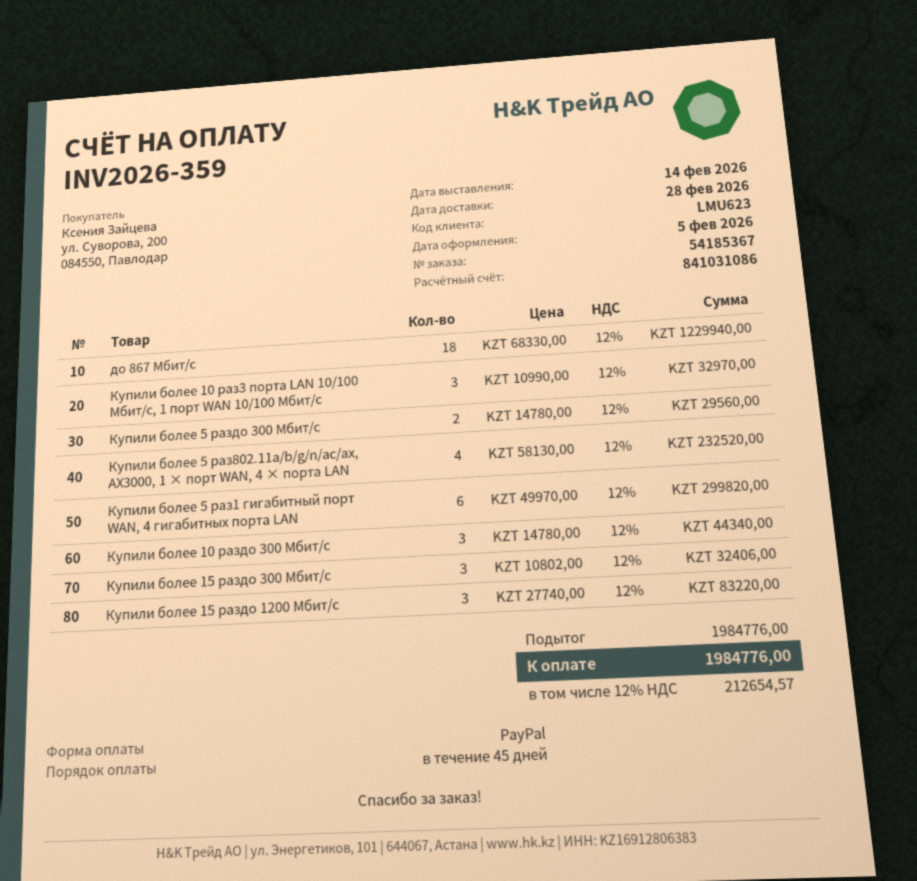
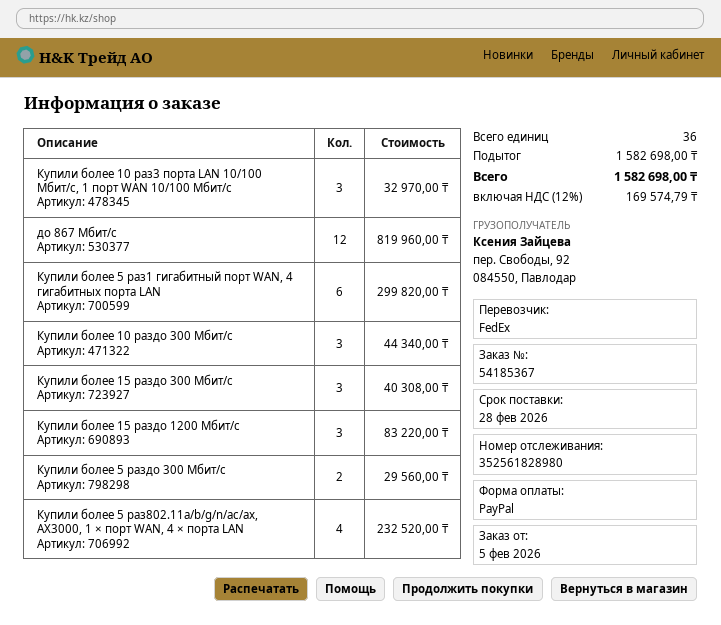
до 867 Мбит/с: 18 for 1229940.00 -> 12 for 819960.00
Купили более 15 раздо 300 Мбит/с: 3 for 32406.00 -> 3 for 40308.00
subtotal: 1984776.00 -> 1582698.00
tax: 12% = 212654.57 -> 12% = 169574.79
total: 1984776.00 -> 1582698.00

